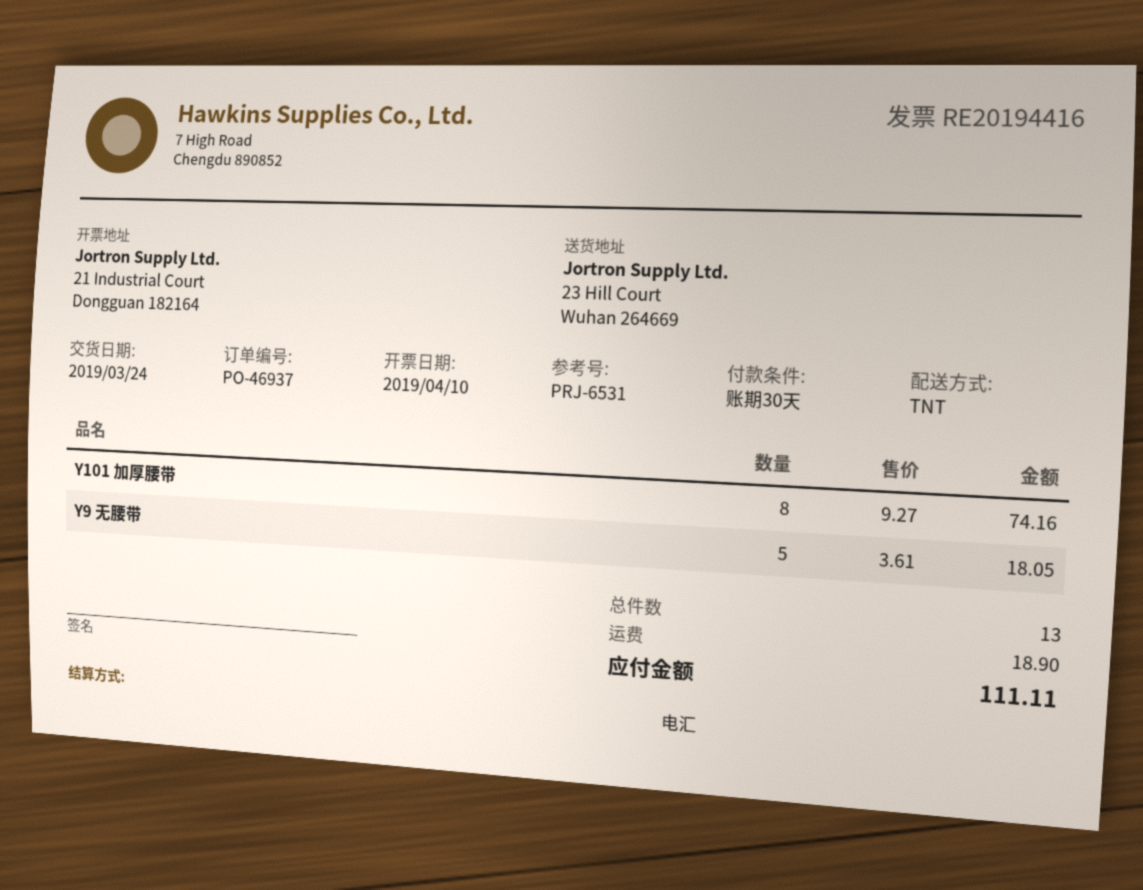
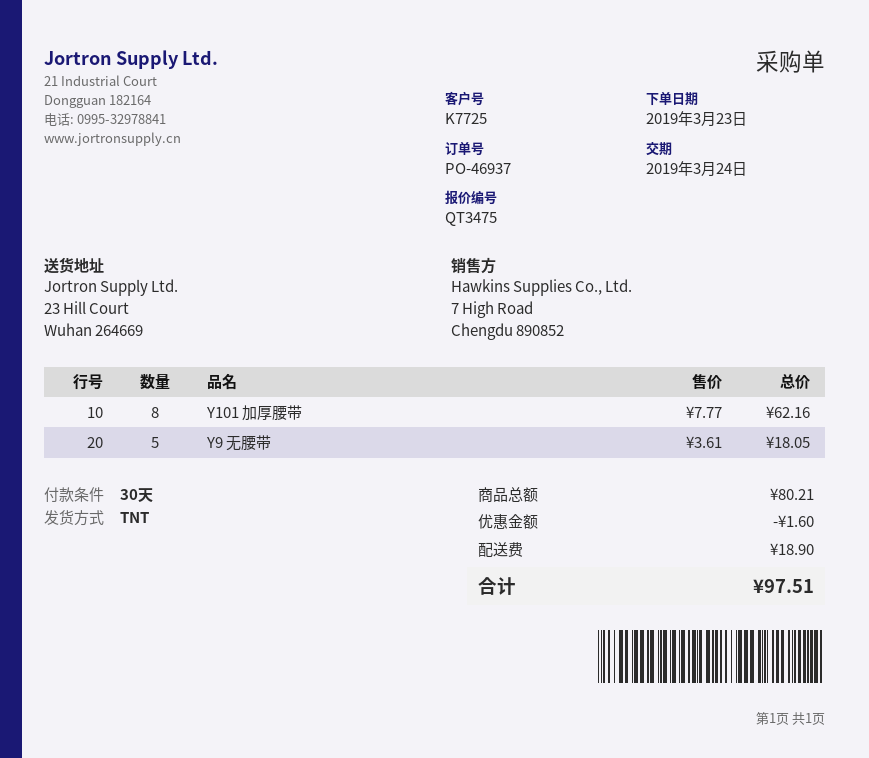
Y101 加厚腰带: 8 x 9.27 = 74.16 -> 8 x 7.77 = 62.16
discount: none -> 1.60
total: 111.11 -> 97.51

